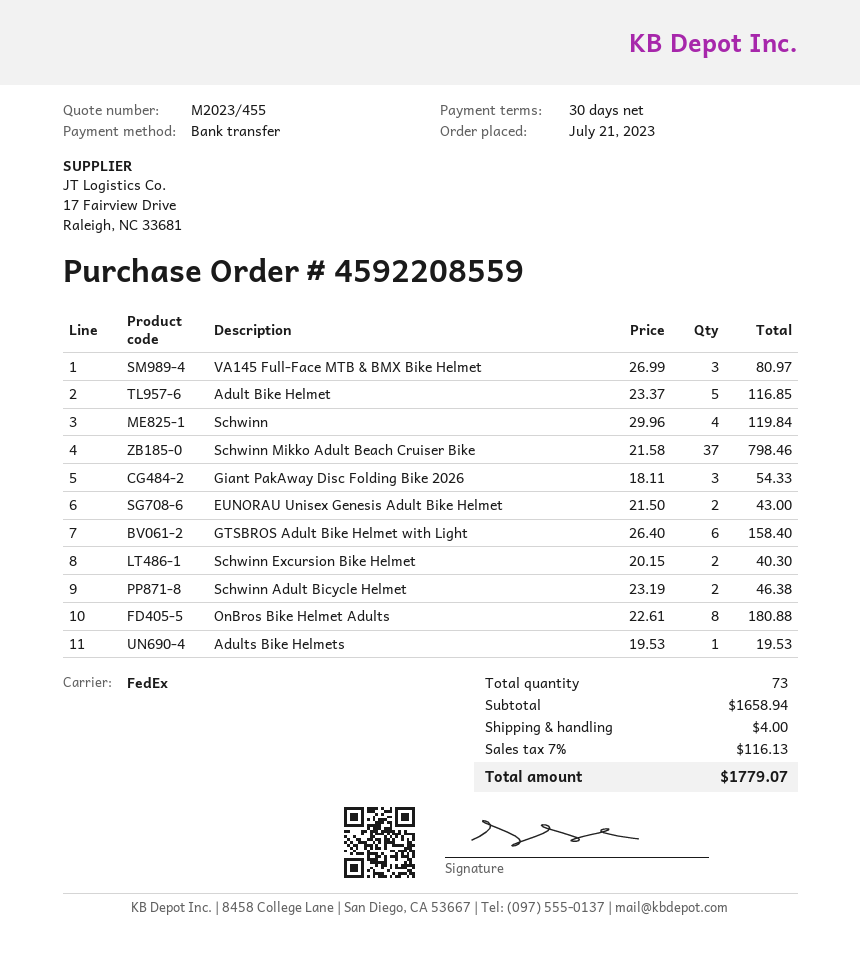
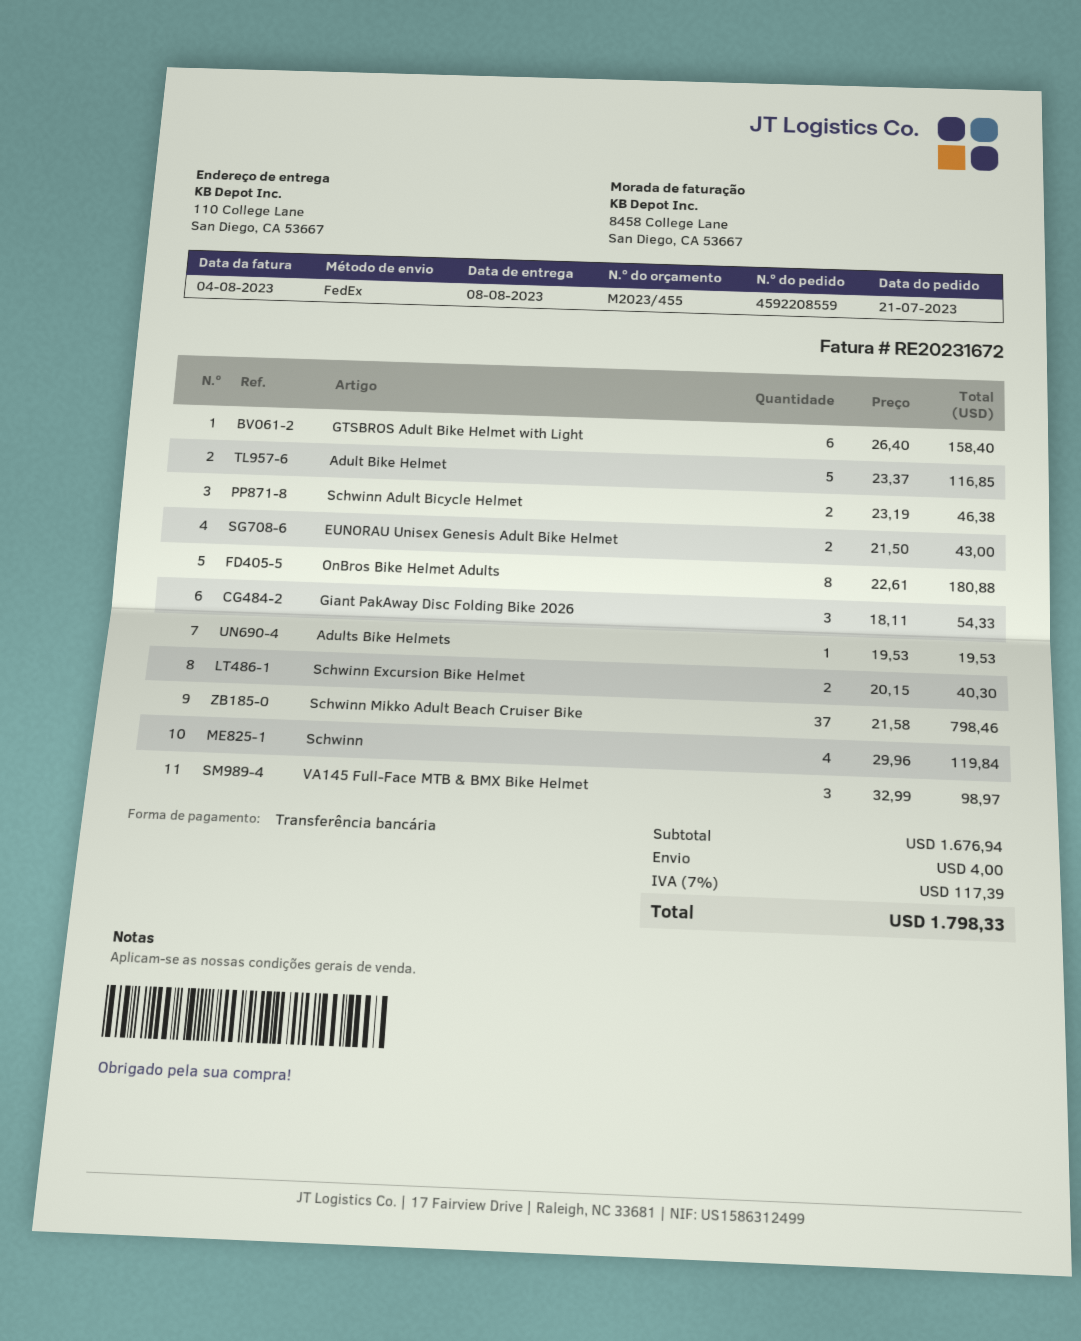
VA145 Full-Face MTB & BMX Bike Helmet: 3 x 26.99 = 80.97 -> 3 x 32.99 = 98.97
subtotal: 1658.94 -> 1676.94
tax: 7% = 116.13 -> 7% = 117.39
total: 1779.07 -> 1798.33

